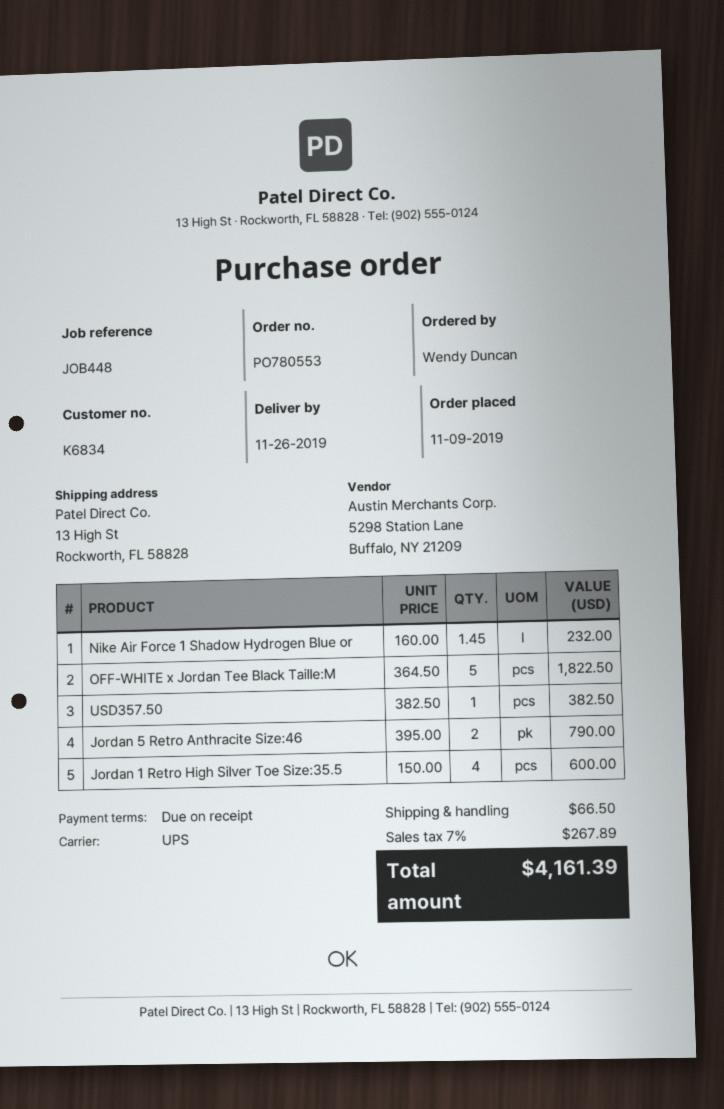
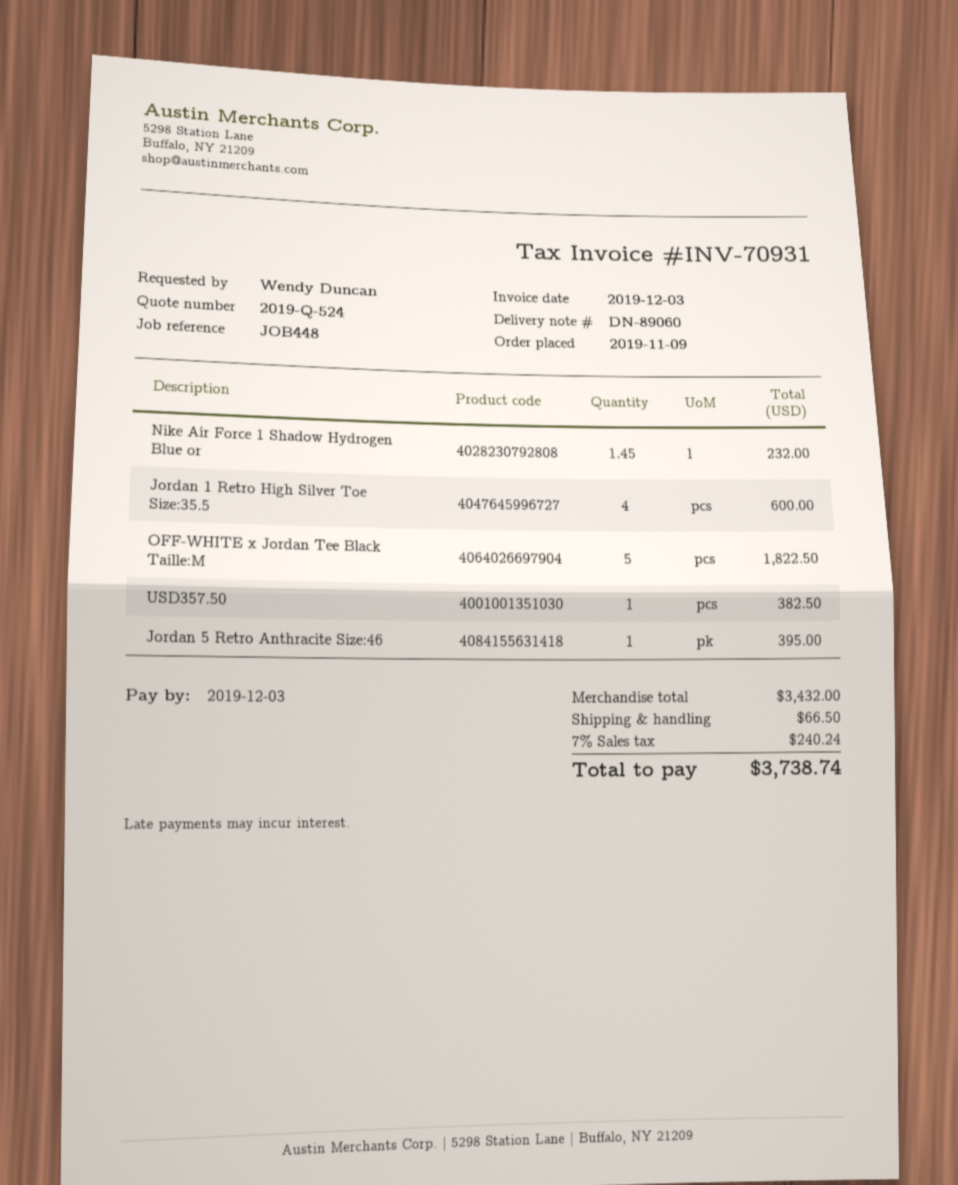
Jordan 5 Retro Anthracite Size:46: 2 for 790.00 -> 1 for 395.00
tax: 7% = 267.89 -> 7% = 240.24
total: 4161.39 -> 3738.74

